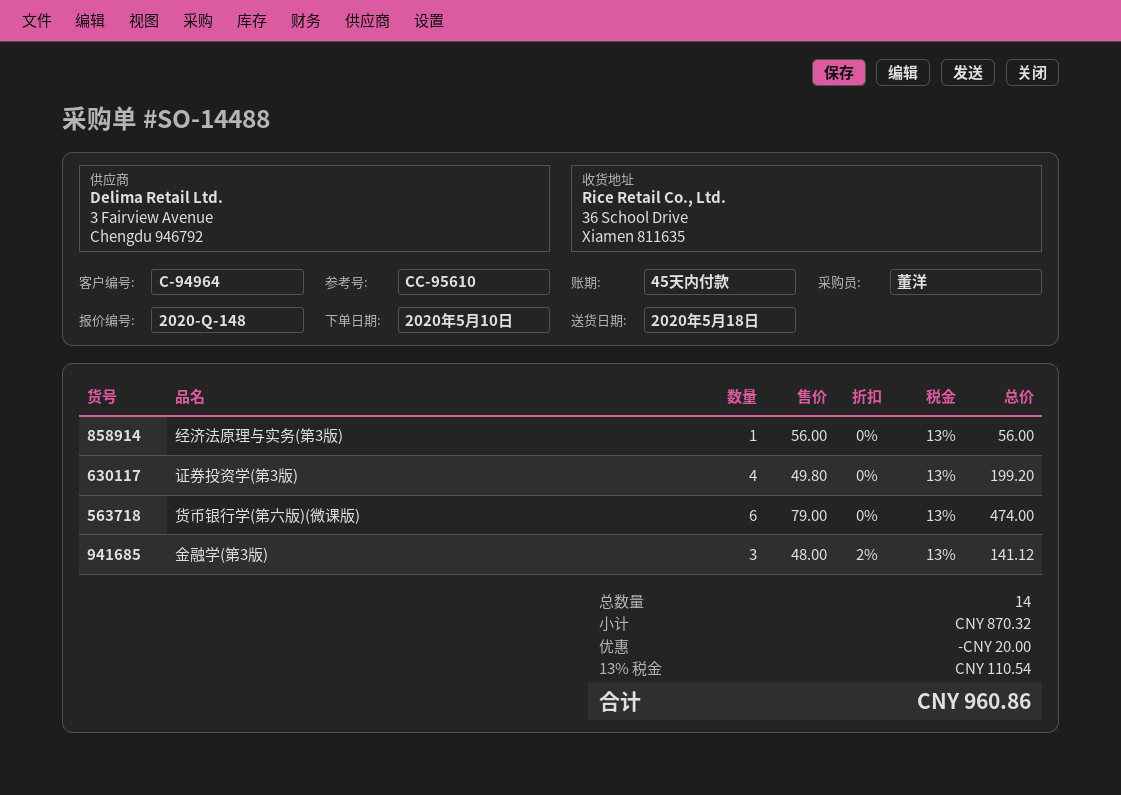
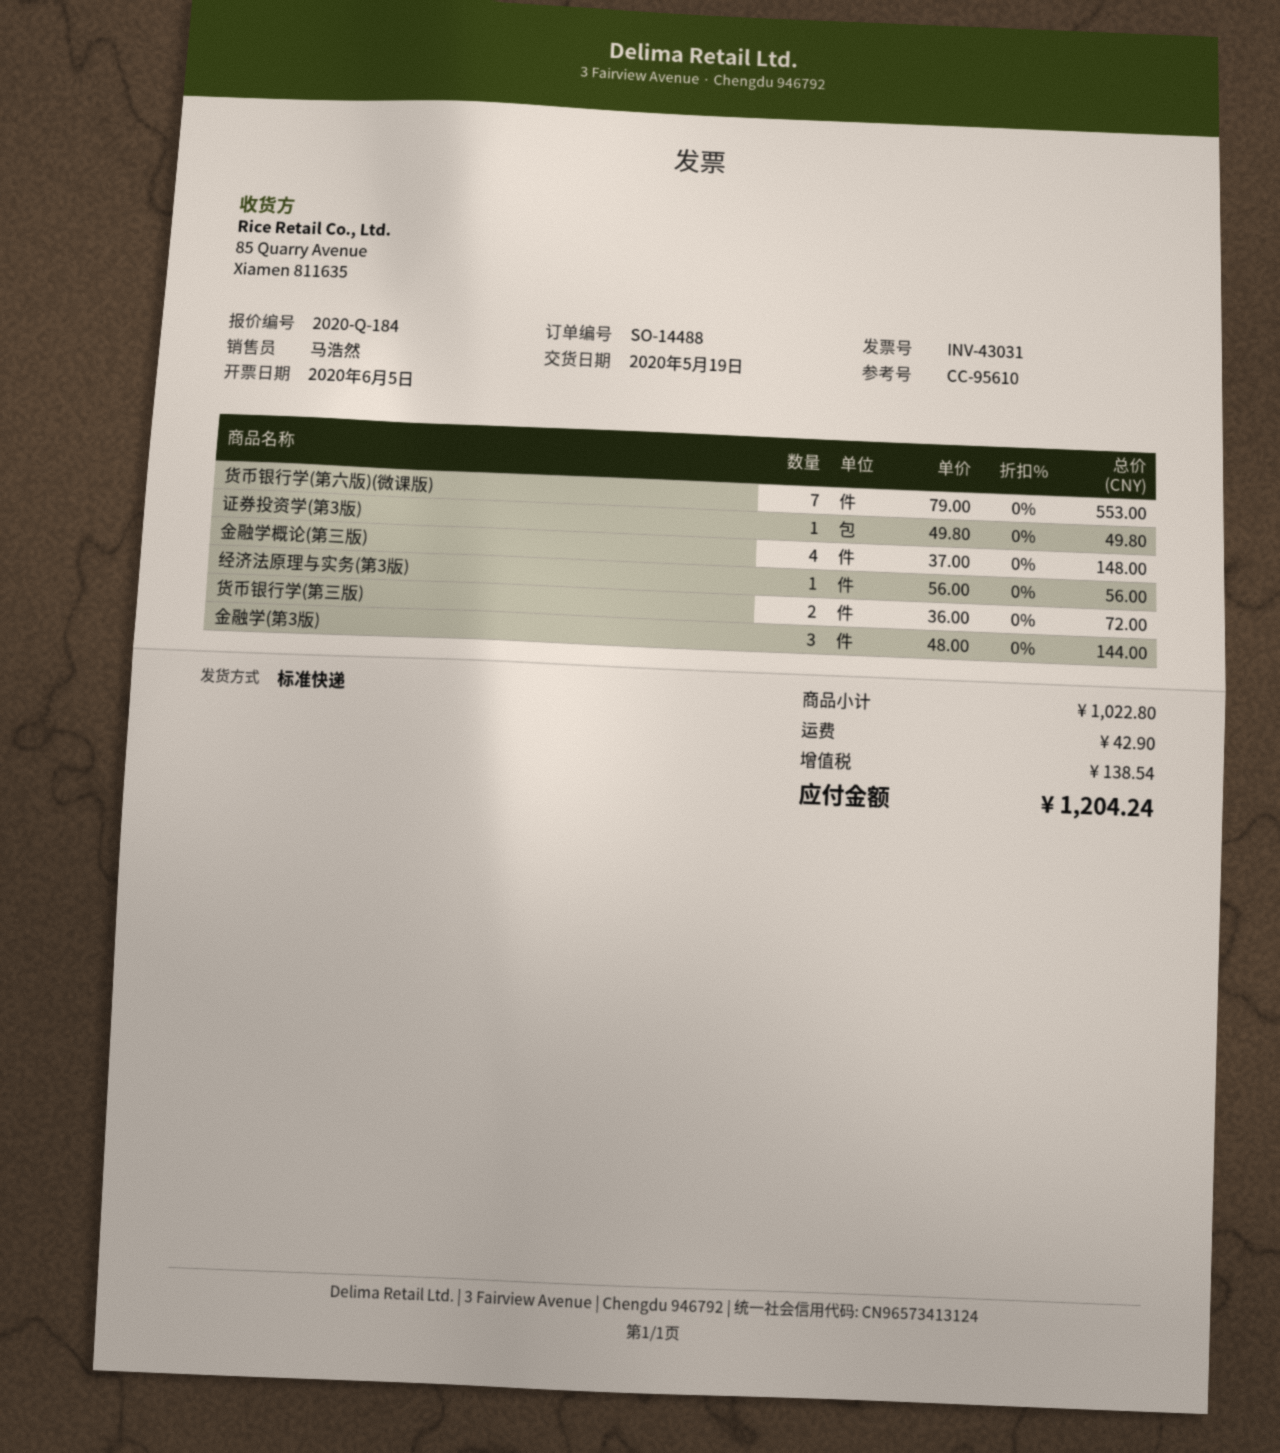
quote number: 2020-Q-148 -> 2020-Q-184
delivery date: 2020-05-18 -> 2020-05-19
ship to: 36 School Drive, Xiamen 811635 -> 85 Quarry Avenue, Xiamen 811635
证券投资学(第3版): 4 x 49.80 = 199.20 -> 1 x 49.80 = 49.80
货币银行学(第六版)(微课版): 6 x 79.00 = 474.00 -> 7 x 79.00 = 553.00
金融学(第3版): 3 x 48.00 - 2% = 141.12 -> 3 x 48.00 = 144.00
金融学概论(第三版): none -> 4 x 37.00 = 148.00
货币银行学(第三版): none -> 2 x 36.00 = 72.00
subtotal: 870.32 -> 1022.80
discount: 20.00 -> none
shipping: none -> 42.90
tax: 110.54 -> 138.54
total: 960.86 -> 1204.24

